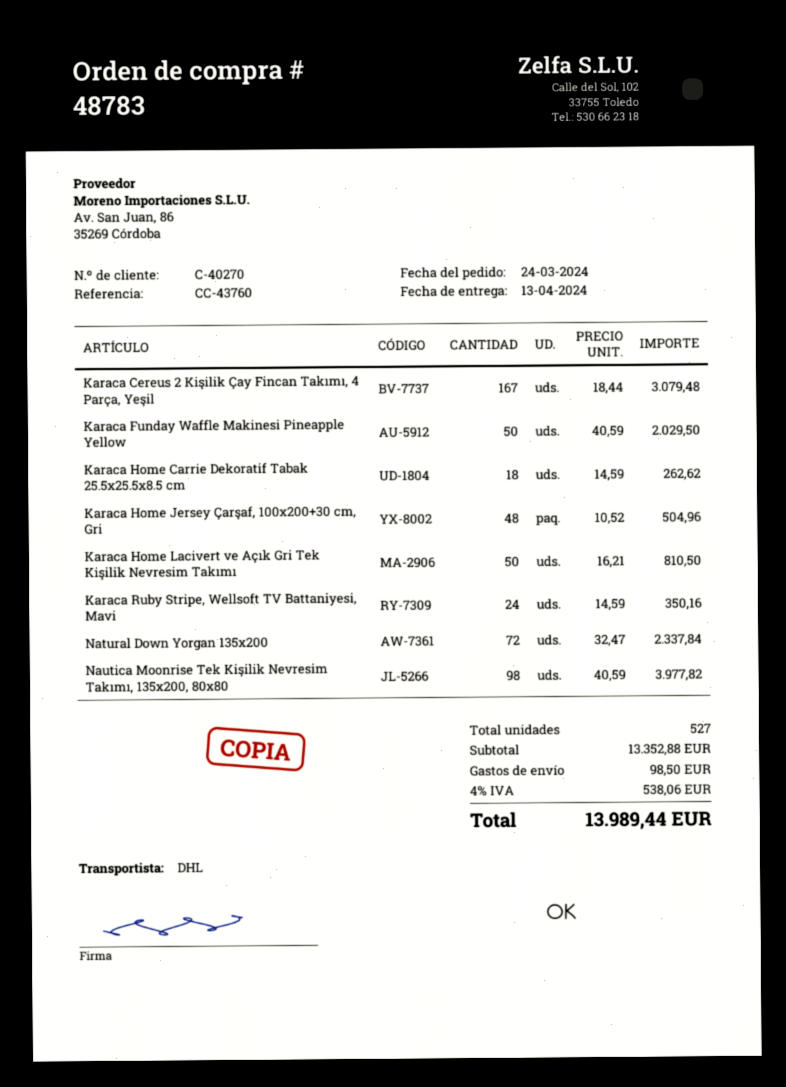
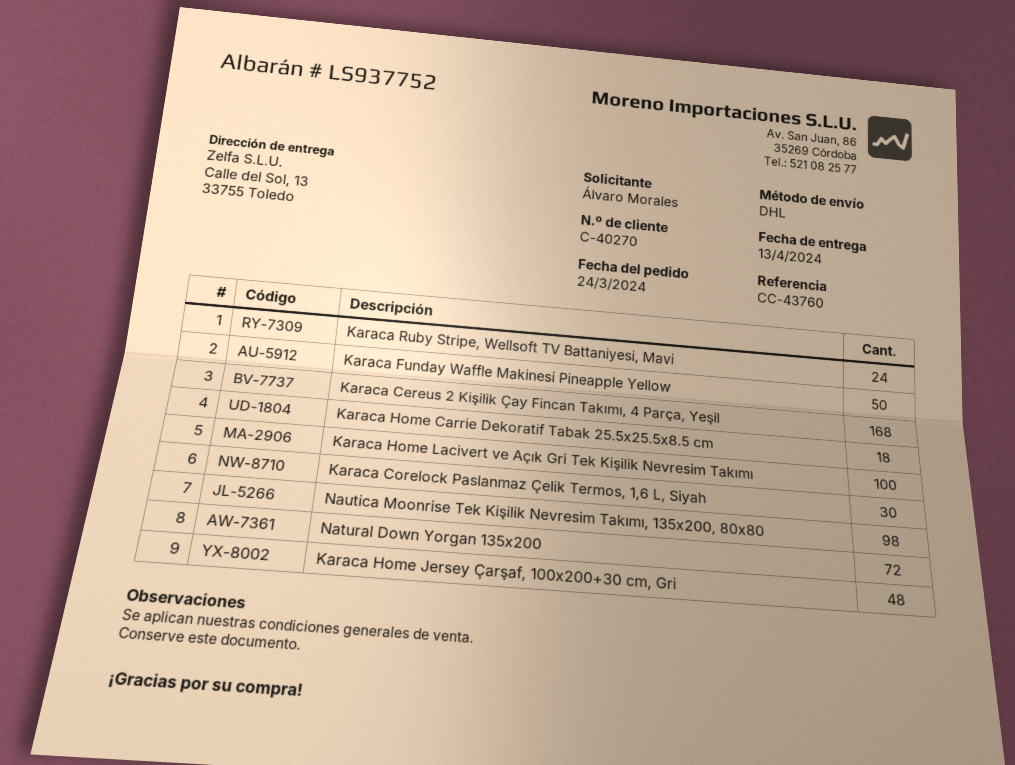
Karaca Cereus 2 Kişilik Çay Fincan Takımı, 4 Parça, Yeşil: 167 -> 168
Karaca Home Lacivert ve Açık Gri Tek Kişilik Nevresim Takımı: 50 -> 100
Karaca Corelock Paslanmaz Çelik Termos, 1,6 L, Siyah: none -> 30

